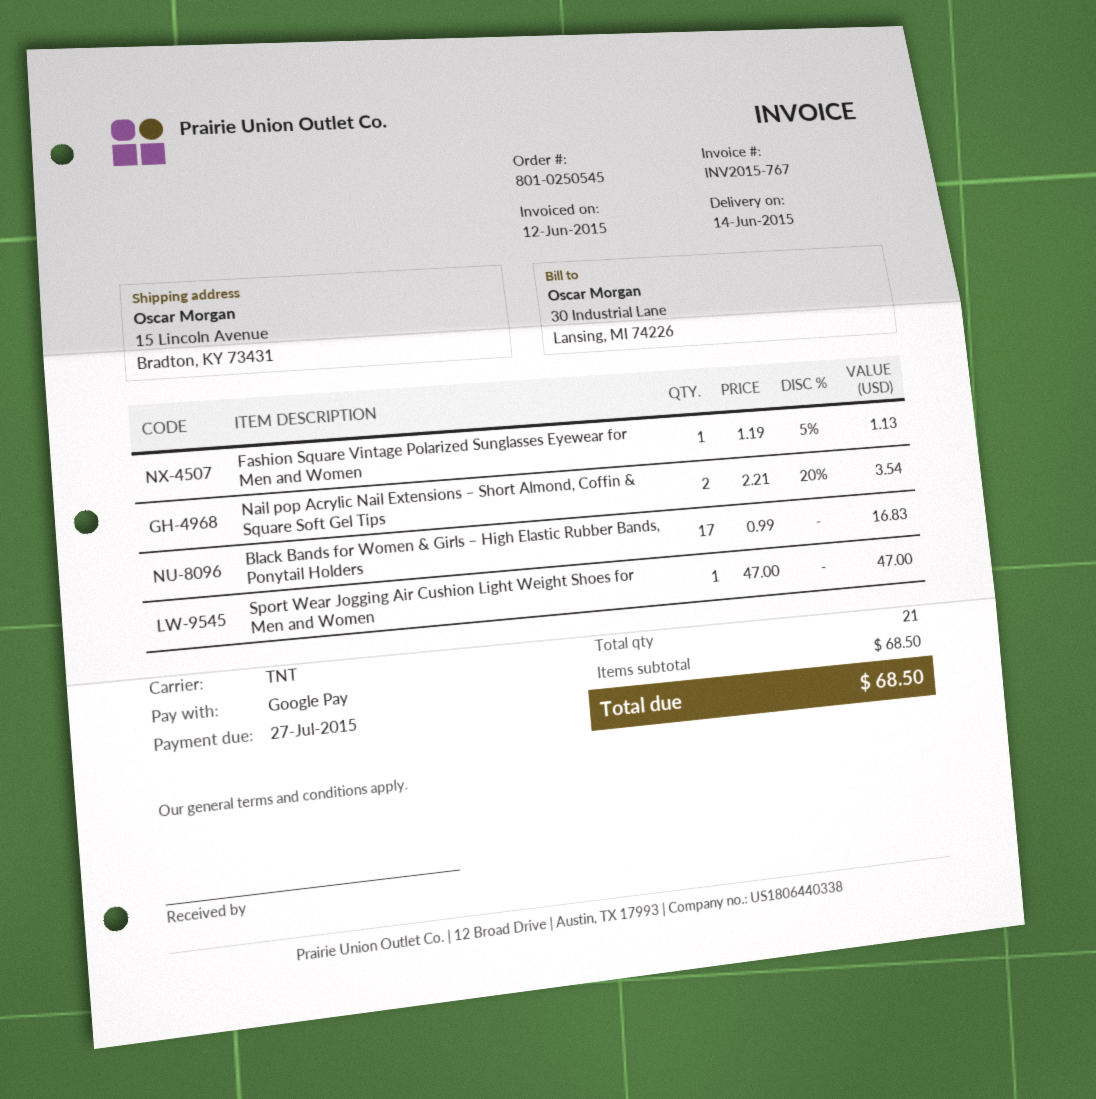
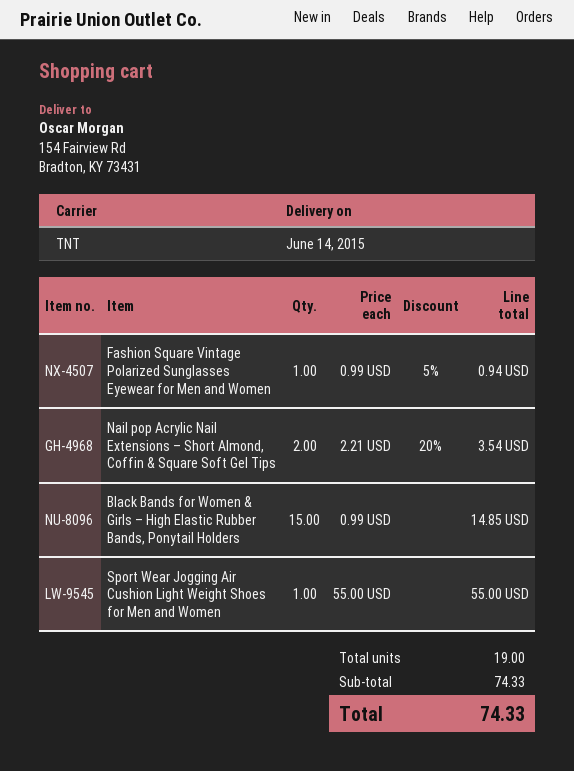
ship to: 15 Lincoln Avenue, Bradton, KY 73431 -> 154 Fairview Rd, Bradton, KY 73431
Fashion Square Vintage Polarized Sunglasses Eyewear for Men and Women: 1 x 1.19 - 5% = 1.13 -> 1 x 0.99 - 5% = 0.94
Black Bands for Women & Girls – High Elastic Rubber Bands, Ponytail Holders: 17 x 0.99 = 16.83 -> 15 x 0.99 = 14.85
Sport Wear Jogging Air Cushion Light Weight Shoes for Men and Women: 1 x 47.00 = 47.00 -> 1 x 55.00 = 55.00
total quantity: 21 -> 19
subtotal: 68.50 -> 74.33
total: 68.50 -> 74.33

